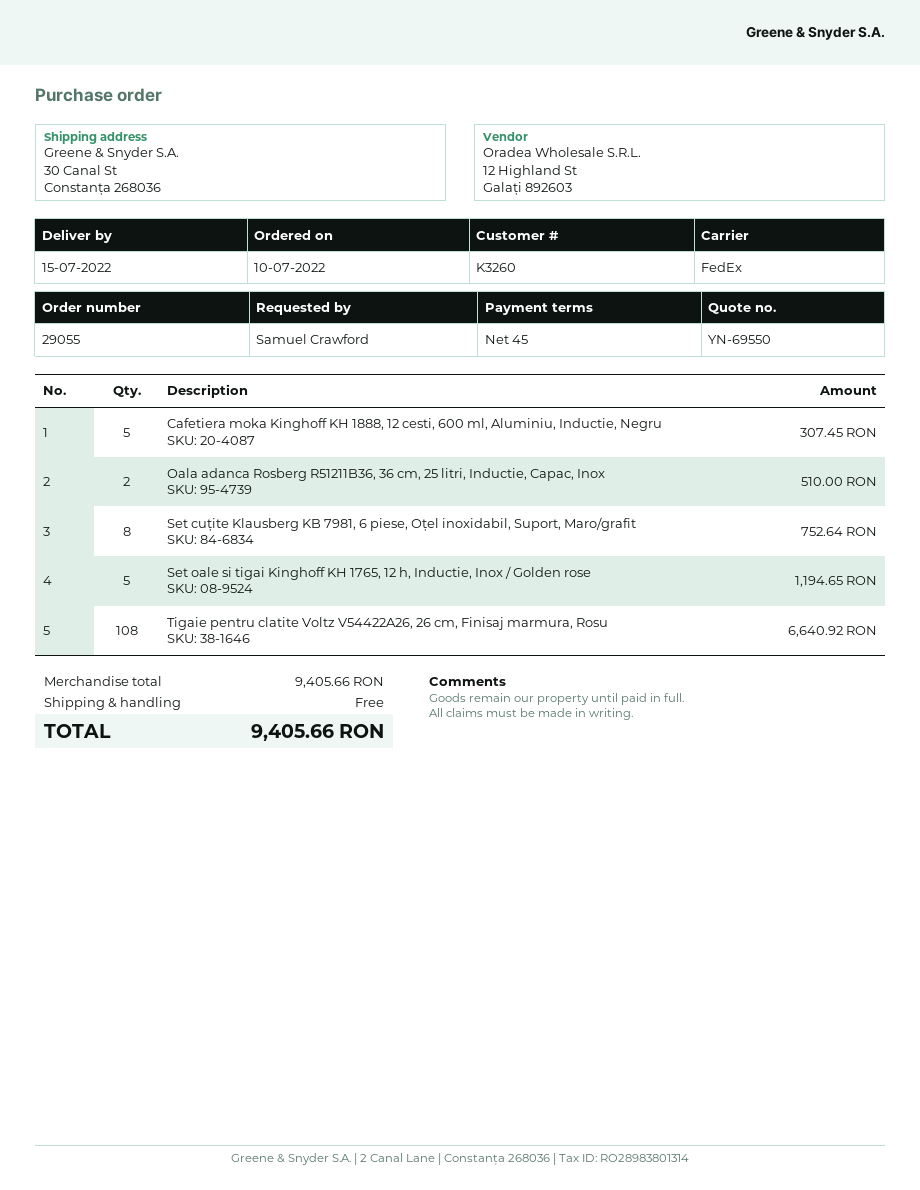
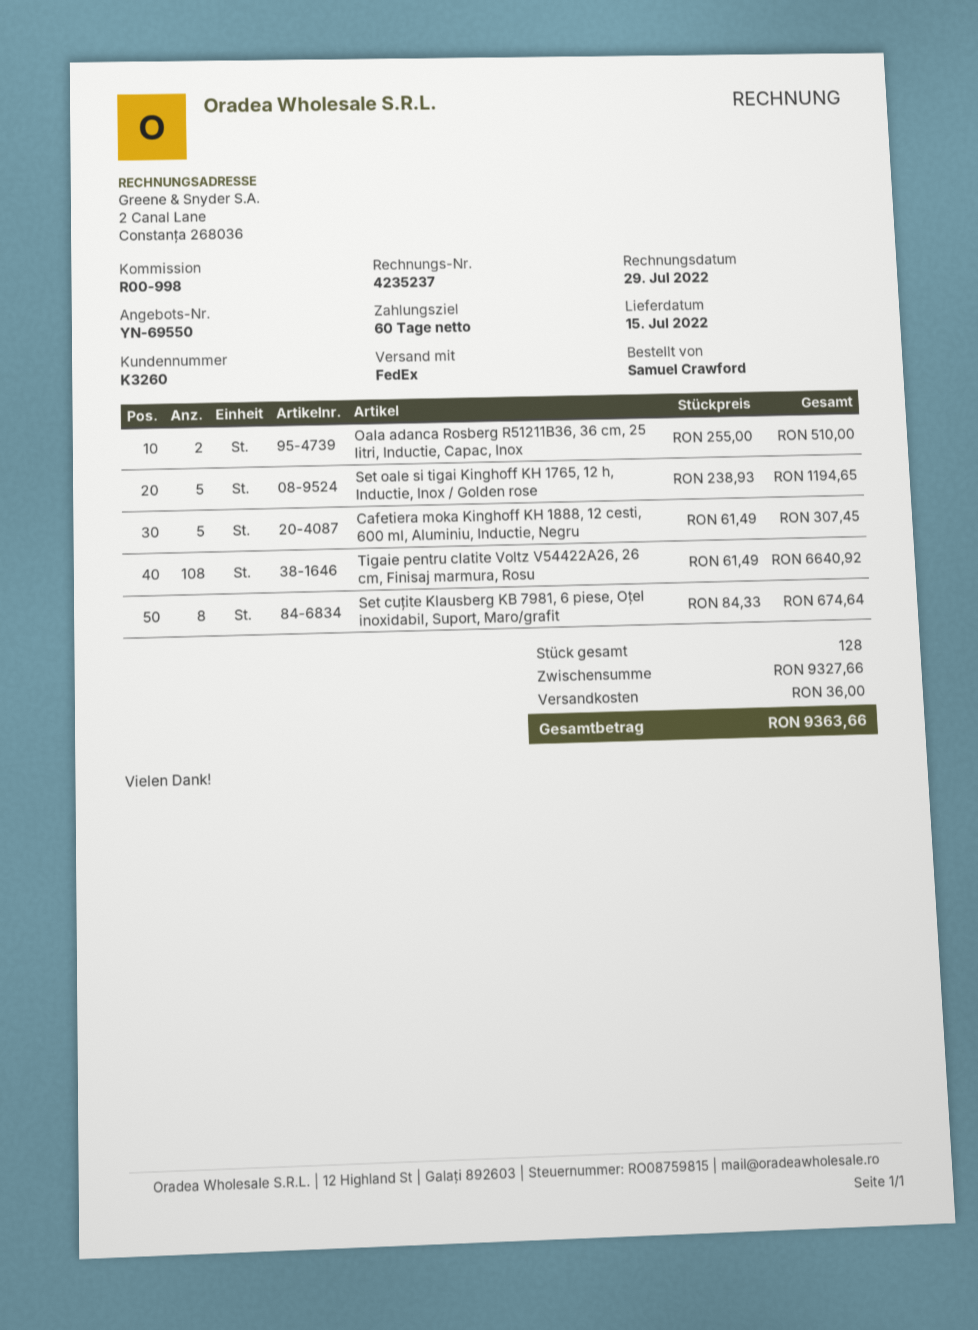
payment terms: 45 days -> 60 days
Set cuțite Klausberg KB 7981, 6 piese, Oțel inoxidabil, Suport, Maro/grafit: 8 for 752.64 -> 8 for 674.64
subtotal: 9405.66 -> 9327.66
shipping: 0.00 -> 36.00
total: 9405.66 -> 9363.66

